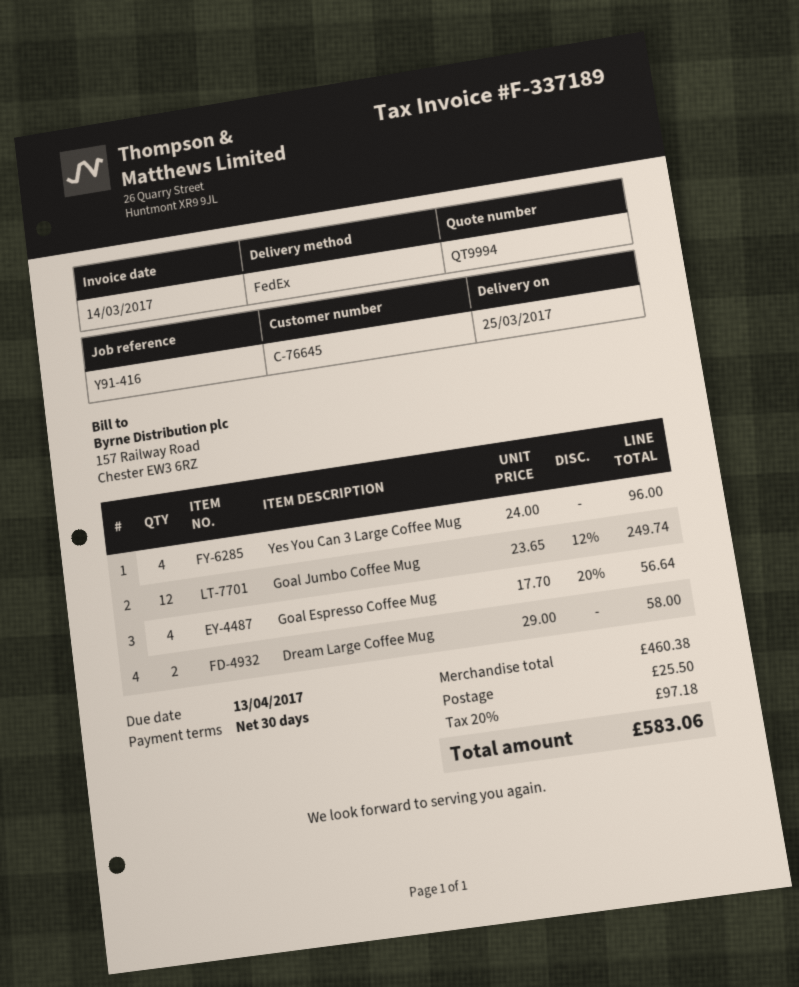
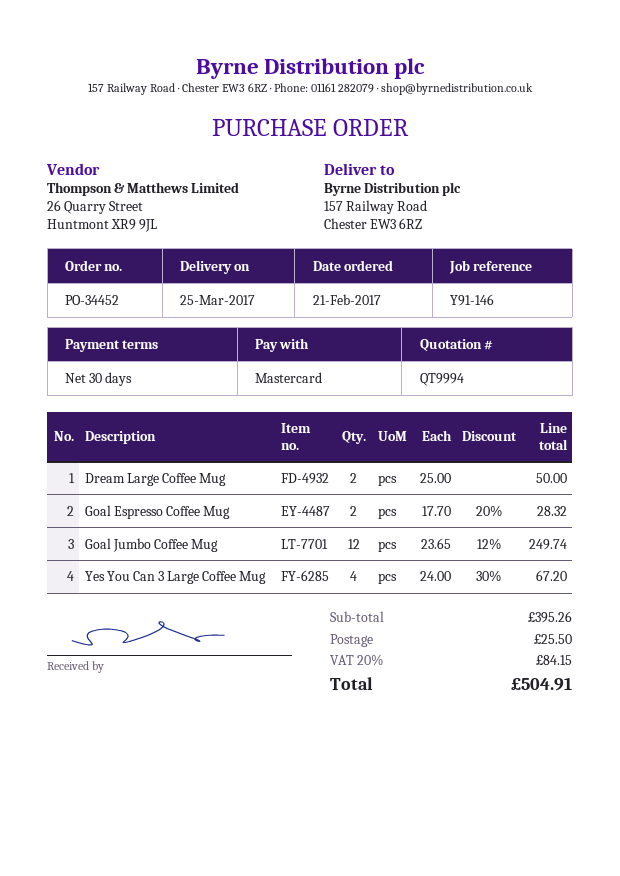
reference: Y91-416 -> Y91-146
Yes You Can 3 Large Coffee Mug: 4 x 24.00 = 96.00 -> 4 x 24.00 - 30% = 67.20
Goal Espresso Coffee Mug: 4 x 17.70 - 20% = 56.64 -> 2 x 17.70 - 20% = 28.32
Dream Large Coffee Mug: 2 x 29.00 = 58.00 -> 2 x 25.00 = 50.00
subtotal: 460.38 -> 395.26
tax: 20% = 97.18 -> 20% = 84.15
total: 583.06 -> 504.91

